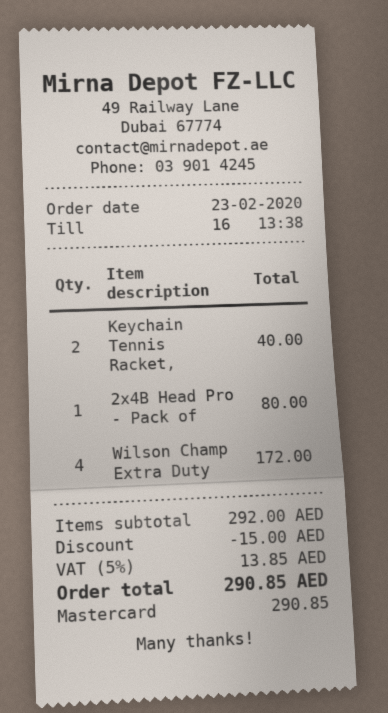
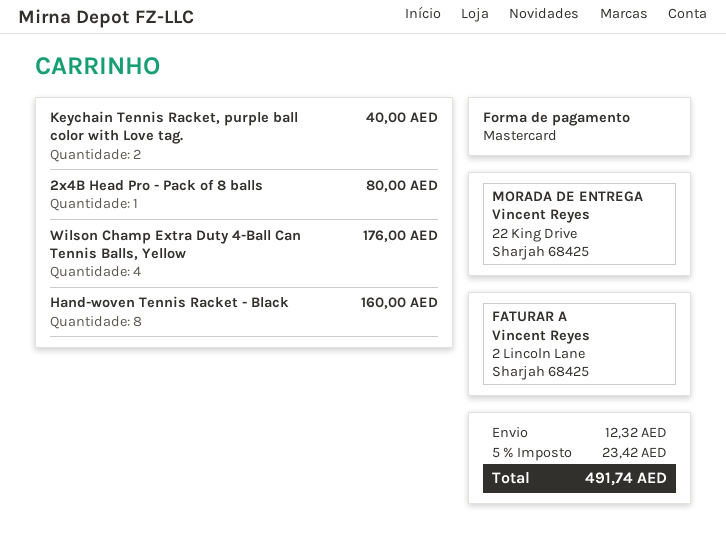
Wilson Champ Extra Duty: 4 for 172.00 -> 4 for 176.00
Hand-woven Tennis Racket - Black: none -> 8 for 160.00
discount: 15.00 -> none
shipping: none -> 12.32
tax: 5% = 13.85 -> 5% = 23.42
total: 290.85 -> 491.74

